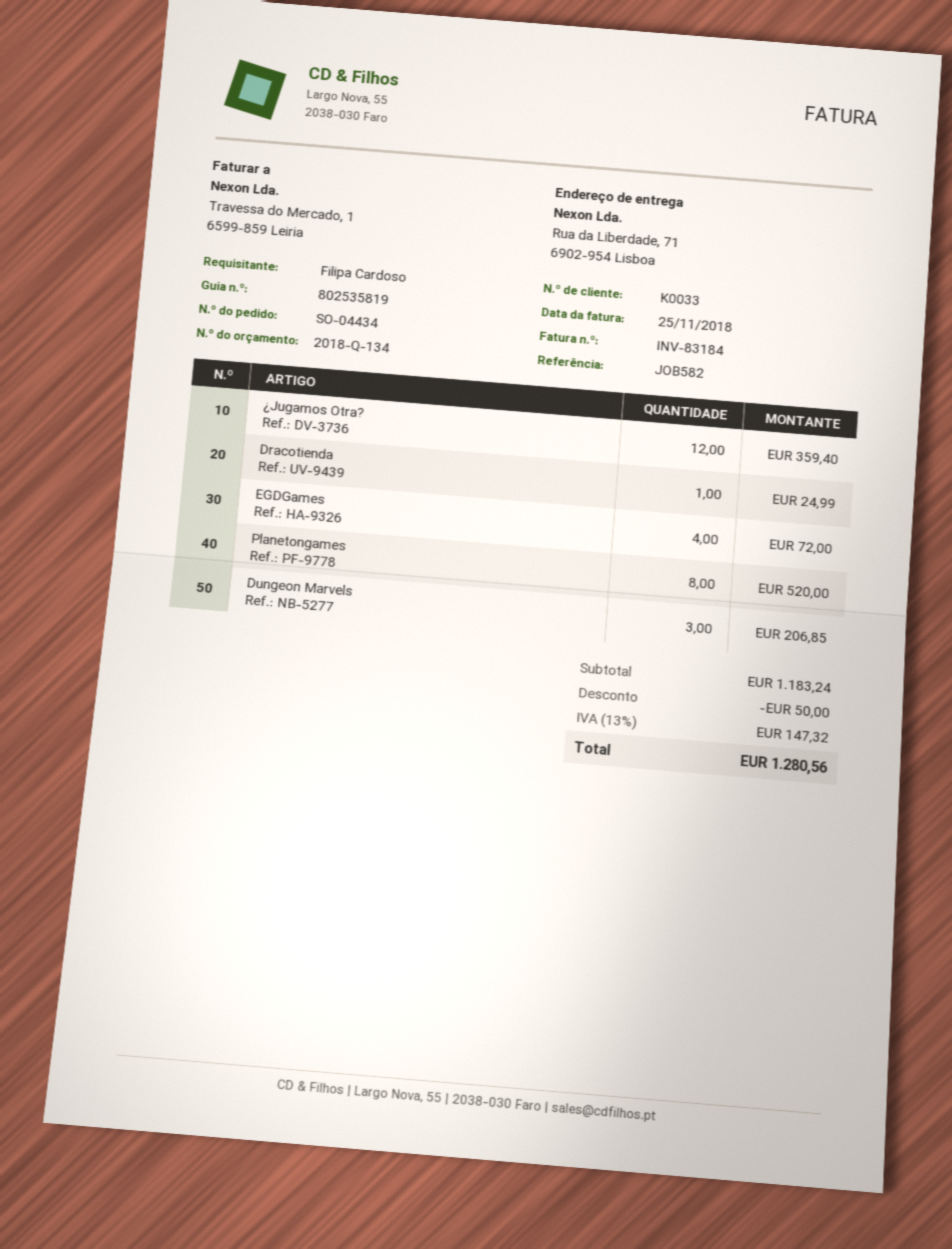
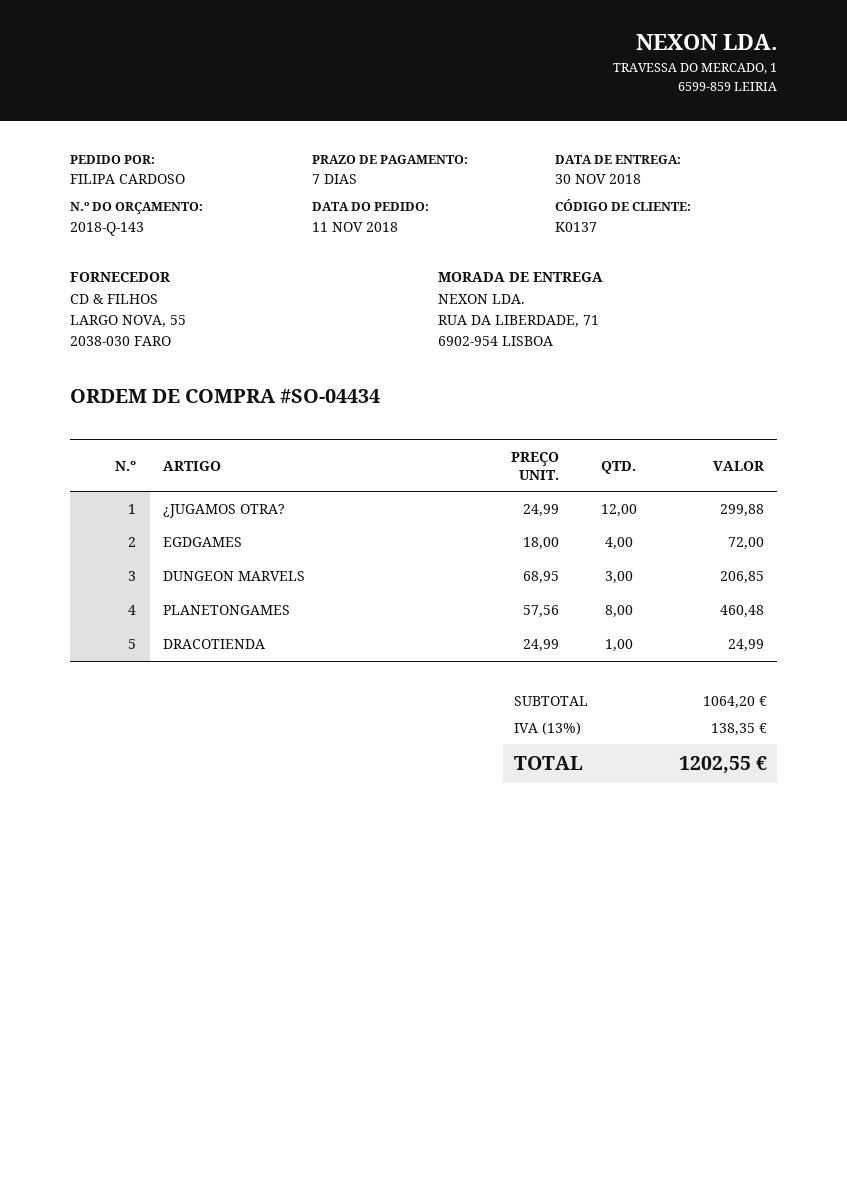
quote number: 2018-Q-134 -> 2018-Q-143
customer number: K0033 -> K0137
¿Jugamos Otra?: 12 for 359.40 -> 12 for 299.88
Planetongames: 8 for 520.00 -> 8 for 460.48
subtotal: 1183.24 -> 1064.20
discount: 50.00 -> none
tax: 13% = 147.32 -> 13% = 138.35
total: 1280.56 -> 1202.55

